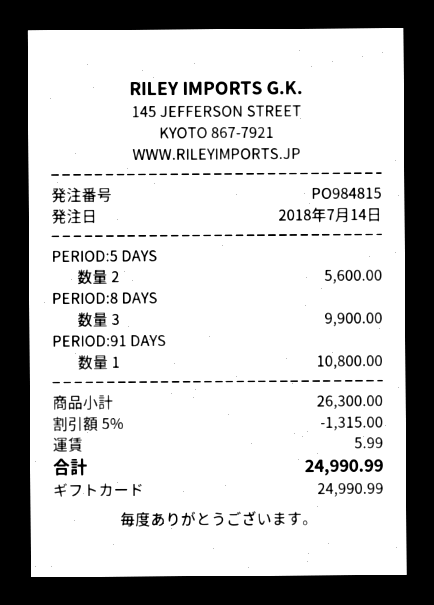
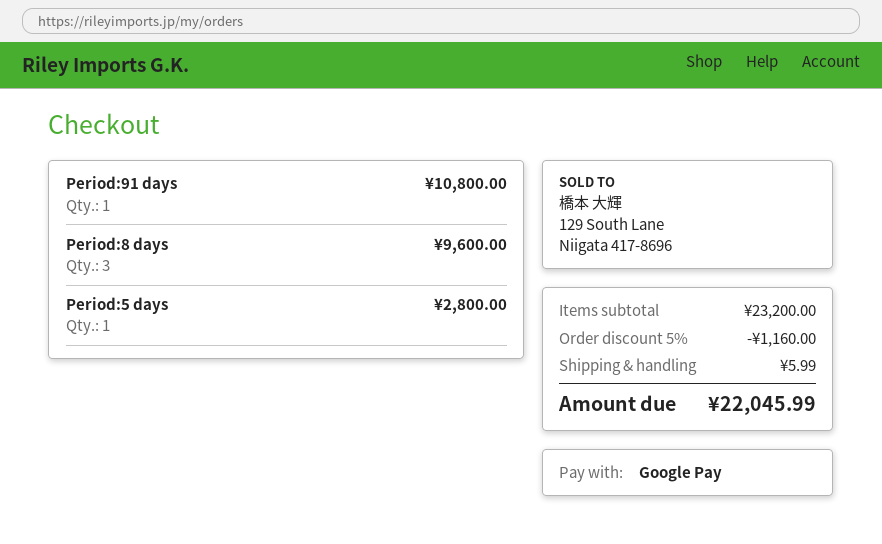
payment method: gift card -> Google Pay
PERIOD:5 DAYS: 2 for 5600.00 -> 1 for 2800.00
PERIOD:8 DAYS: 3 for 9900.00 -> 3 for 9600.00
subtotal: 26300.00 -> 23200.00
discount: 5% = 1315.00 -> 5% = 1160.00
total: 24990.99 -> 22045.99

